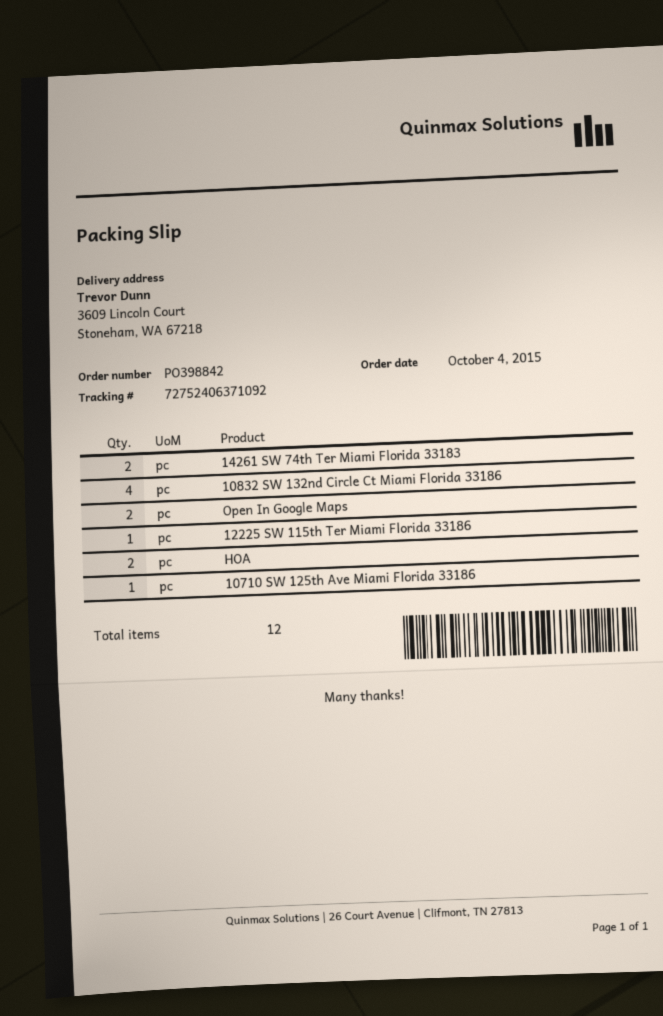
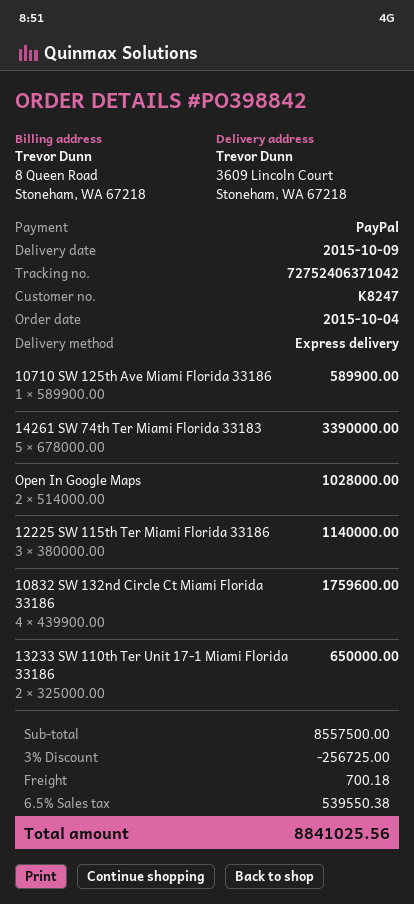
tracking number: 72752406371092 -> 72752406371042
14261 SW 74th Ter Miami Florida 33183: 2 -> 5
12225 SW 115th Ter Miami Florida 33186: 1 -> 3
HOA: 2 -> none
13233 SW 110th Ter Unit 17-1 Miami Florida 33186: none -> 2

